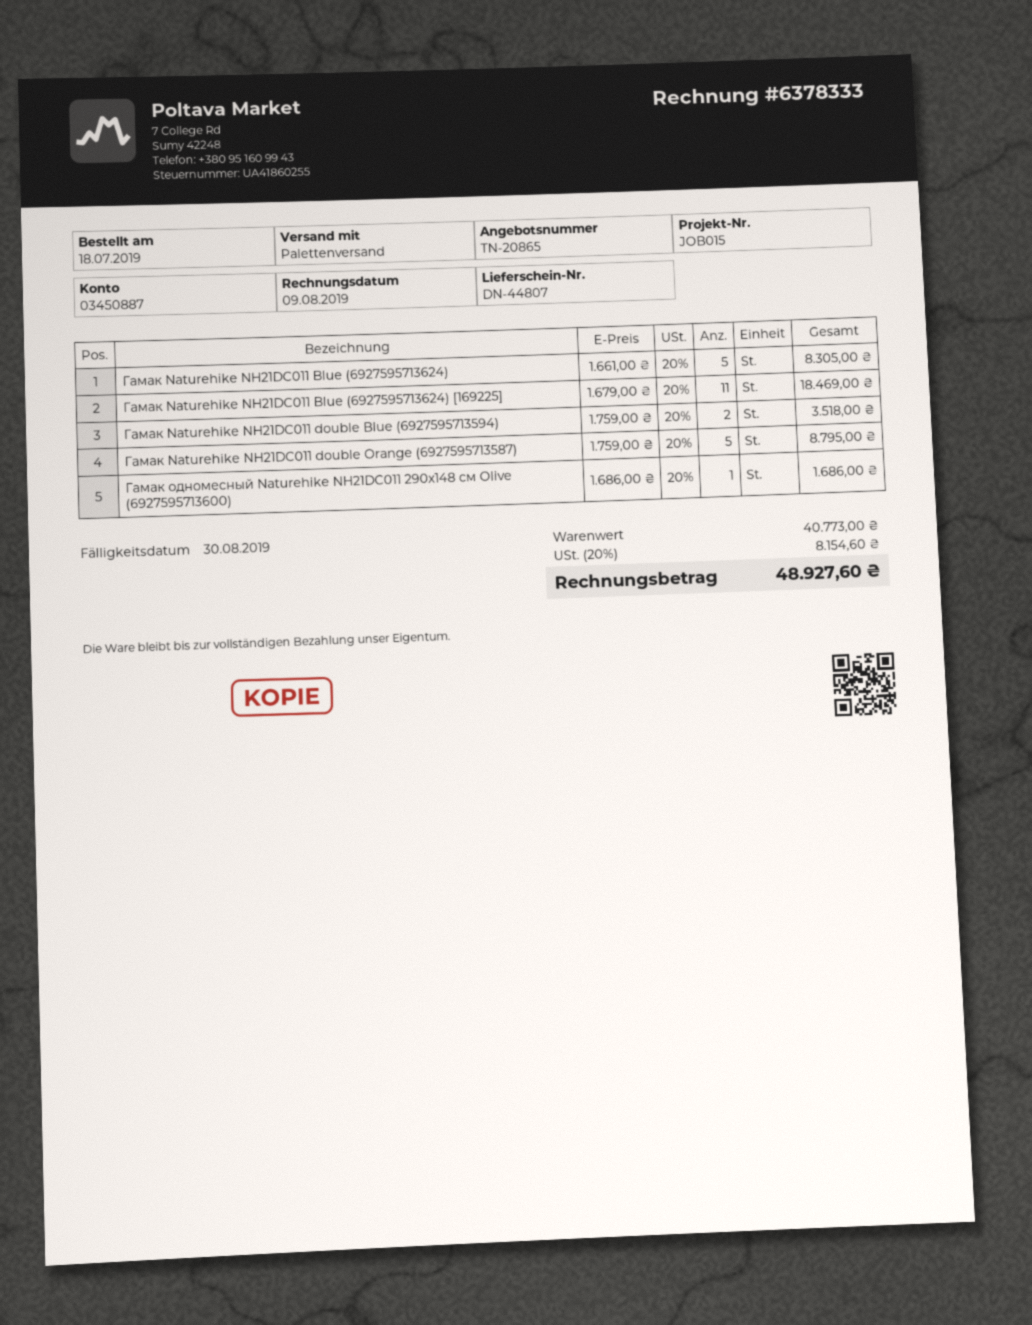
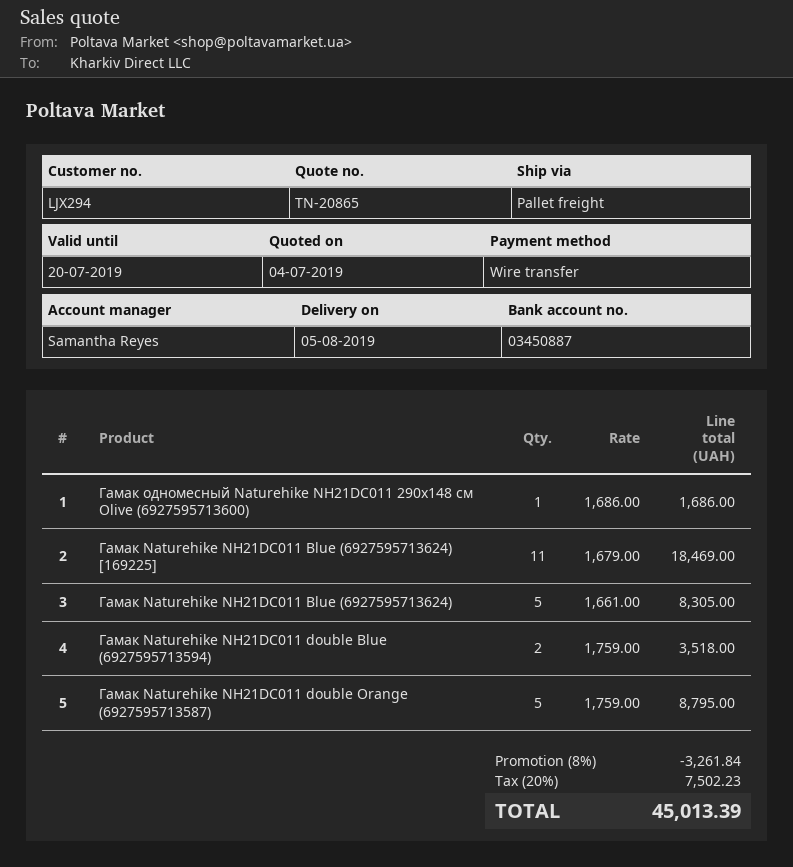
discount: none -> 8% = 3261.84
tax: 20% = 8154.60 -> 20% = 7502.23
total: 48927.60 -> 45013.39

